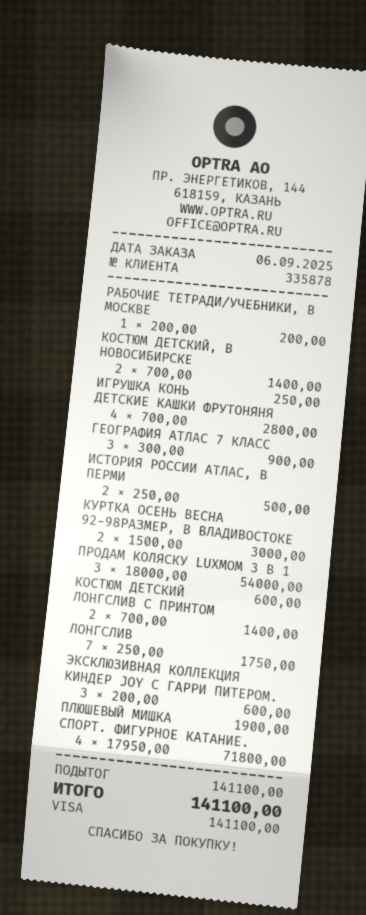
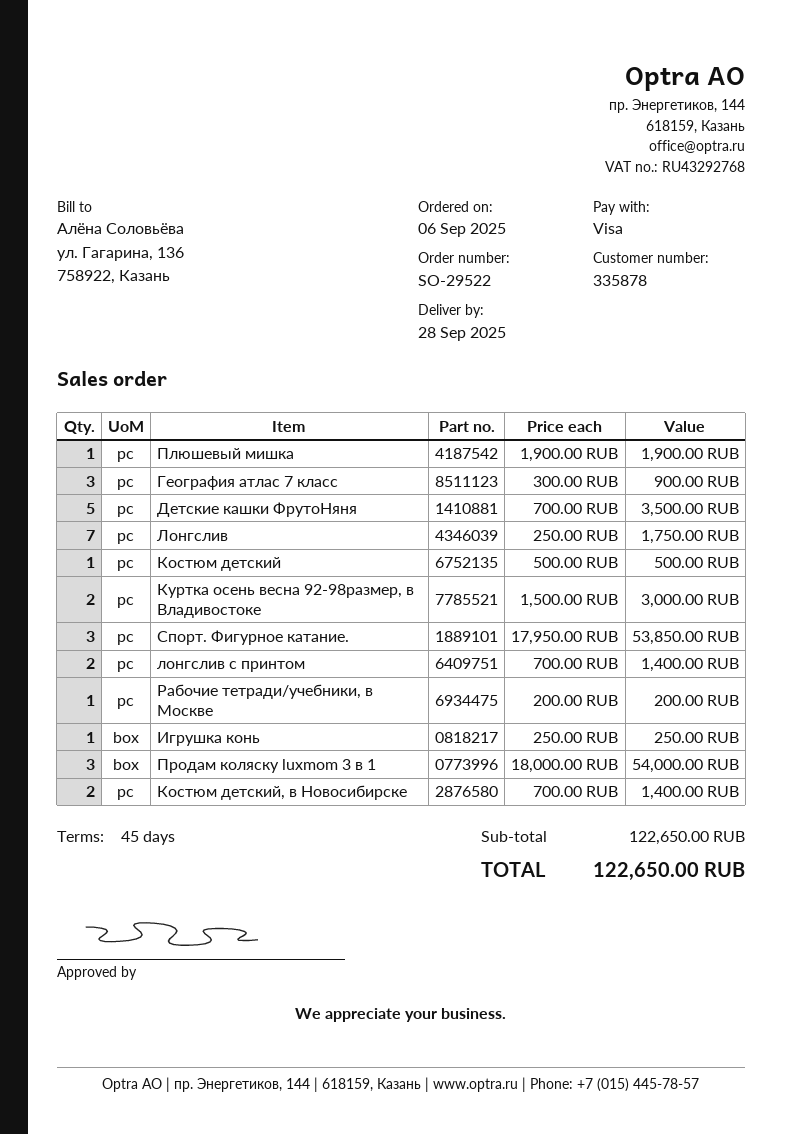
ДЕТСКИЕ КАШКИ ФРУТОНЯНЯ: 4 x 700.00 = 2800.00 -> 5 x 700.00 = 3500.00
ИСТОРИЯ РОССИИ АТЛАС, В ПЕРМИ: 2 x 250.00 = 500.00 -> none
КОСТЮМ ДЕТСКИЙ: 1 x 600.00 = 600.00 -> 1 x 500.00 = 500.00
ЭКСКЛЮЗИВНАЯ КОЛЛЕКЦИЯ КИНДЕР JOY С ГАРРИ ПИТЕРОМ.: 3 x 200.00 = 600.00 -> none
СПОРТ. ФИГУРНОЕ КАТАНИЕ.: 4 x 17950.00 = 71800.00 -> 3 x 17950.00 = 53850.00
subtotal: 141100.00 -> 122650.00
total: 141100.00 -> 122650.00

